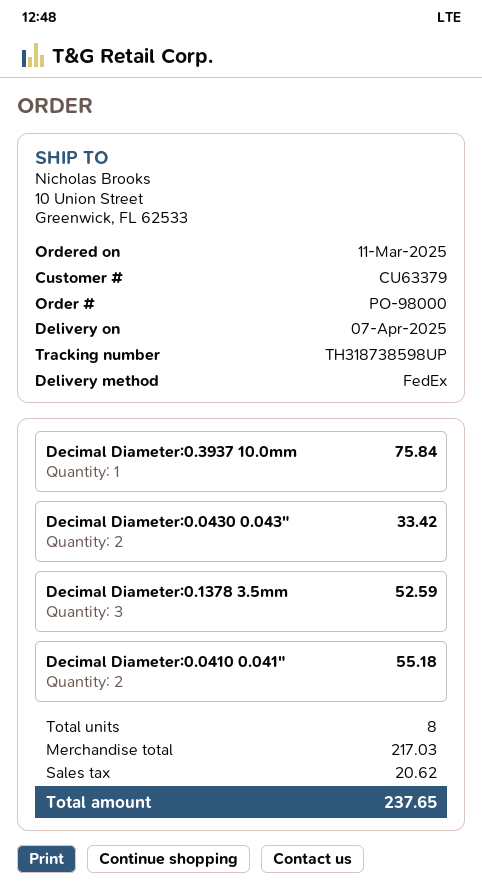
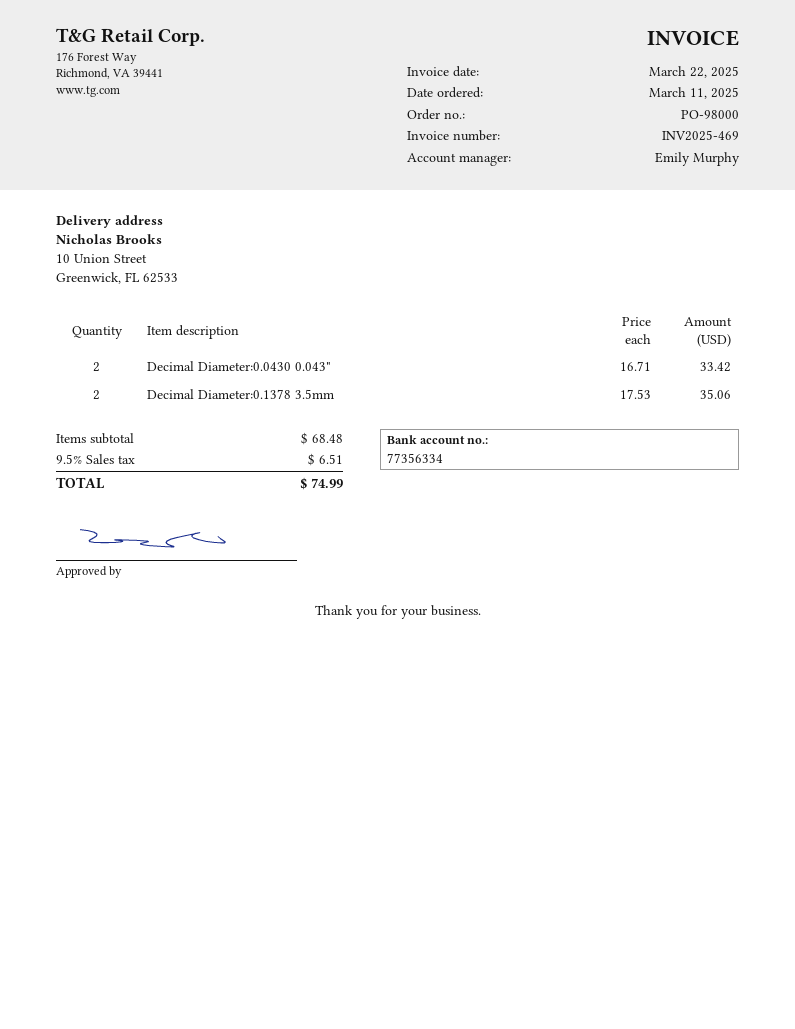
Decimal Diameter:0.3937 10.0mm: 1 for 75.84 -> none
Decimal Diameter:0.1378 3.5mm: 3 for 52.59 -> 2 for 35.06
Decimal Diameter:0.0410 0.041": 2 for 55.18 -> none
subtotal: 217.03 -> 68.48
tax: 20.62 -> 6.51
total: 237.65 -> 74.99

